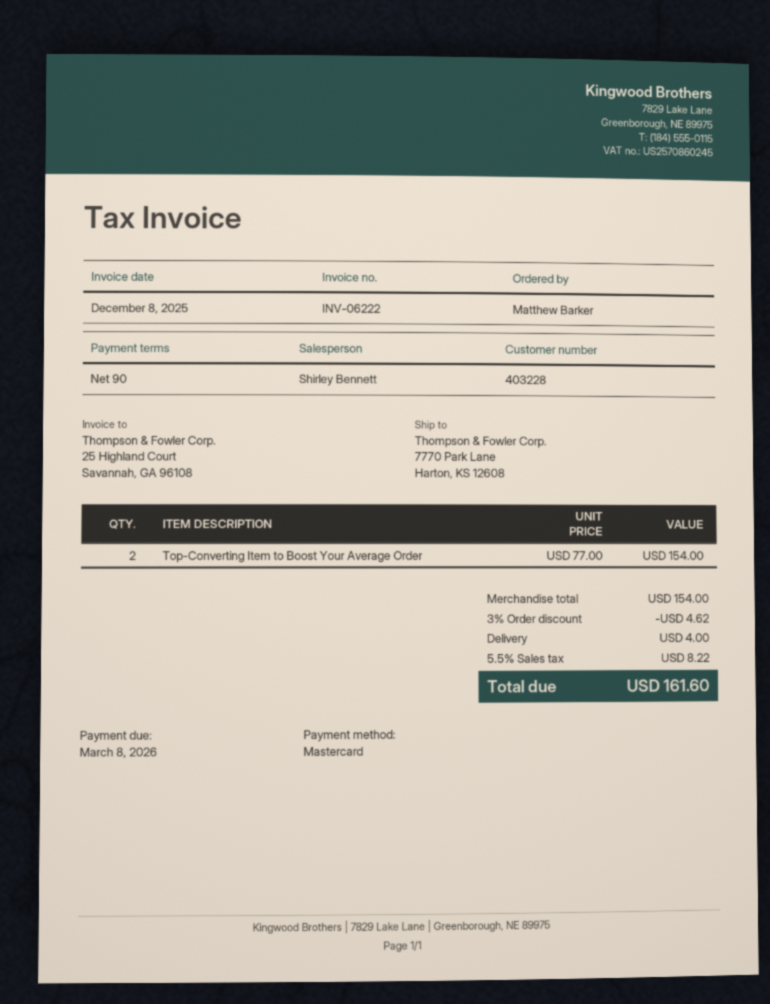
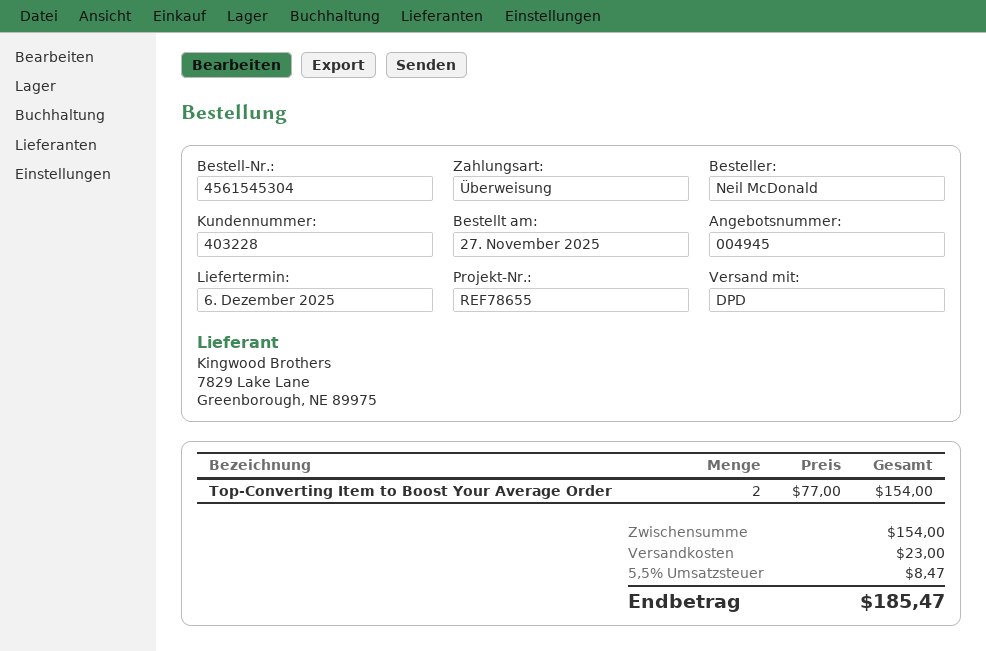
ordered by: Matthew Barker -> Neil McDonald
payment method: Mastercard -> bank transfer
discount: 3% = 4.62 -> none
shipping: 4.00 -> 23.00
tax: 5.5% = 8.22 -> 5.5% = 8.47
total: 161.60 -> 185.47

